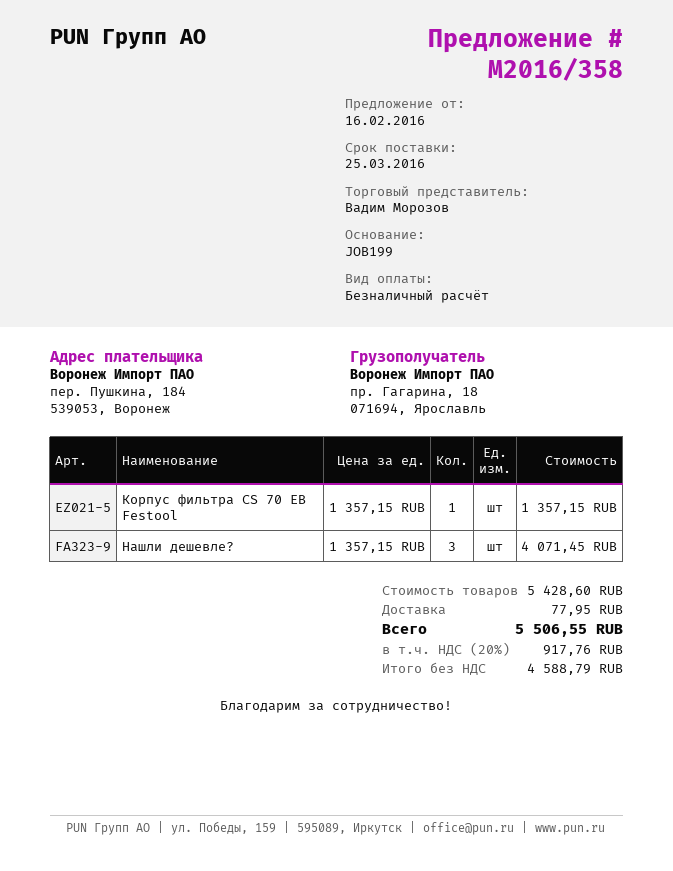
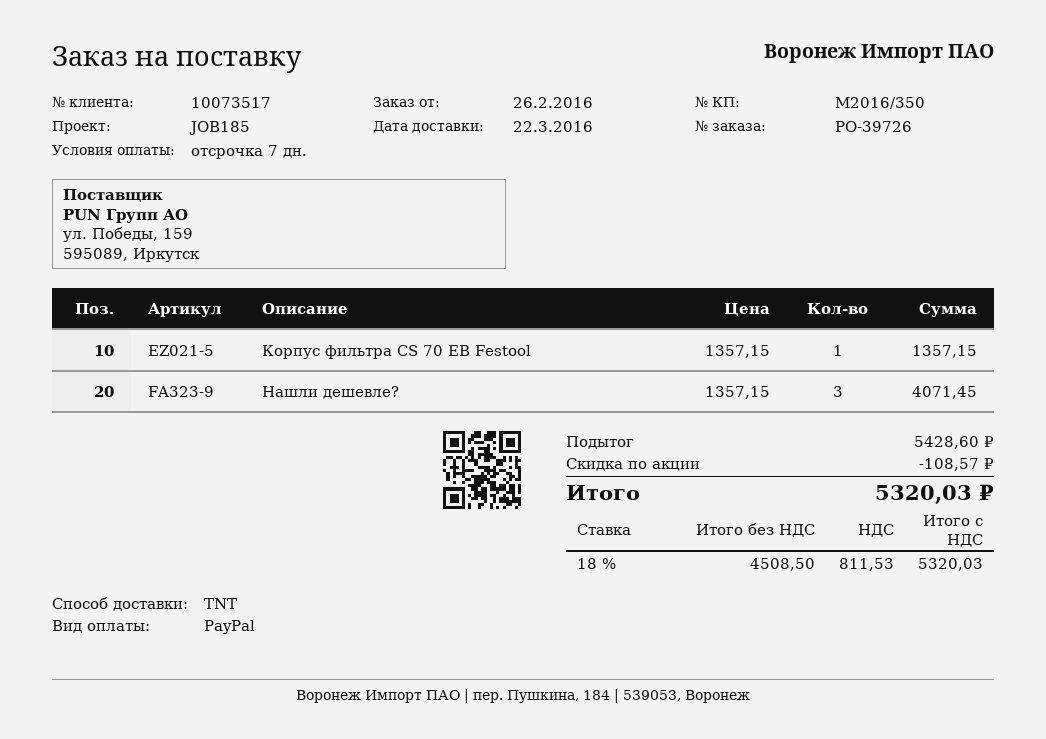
quote number: M2016/358 -> M2016/350
delivery date: 2016-03-25 -> 2016-03-22
reference: JOB199 -> JOB185
payment method: bank transfer -> PayPal
discount: none -> 108.57
shipping: 77.95 -> none
net: 4588.79 -> 4508.50
tax: 20% = 917.76 -> 18% = 811.53
total: 5506.55 -> 5320.03

